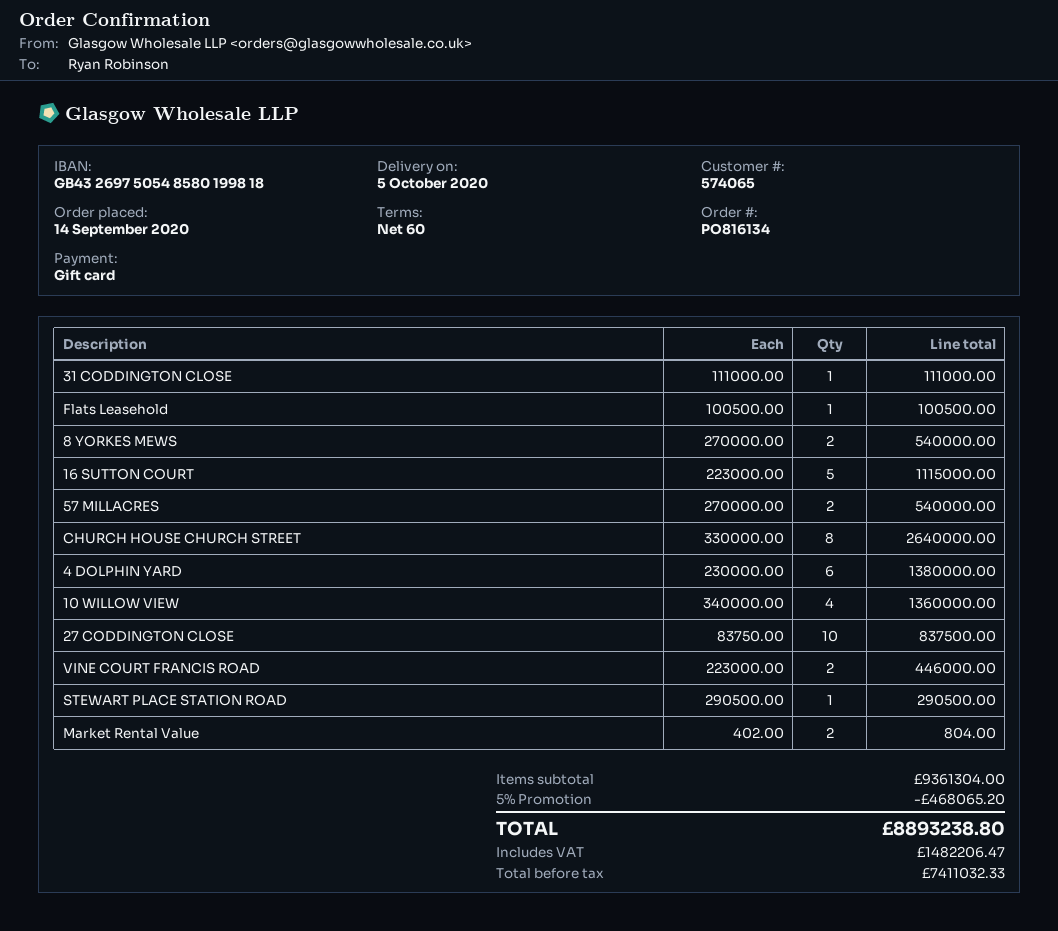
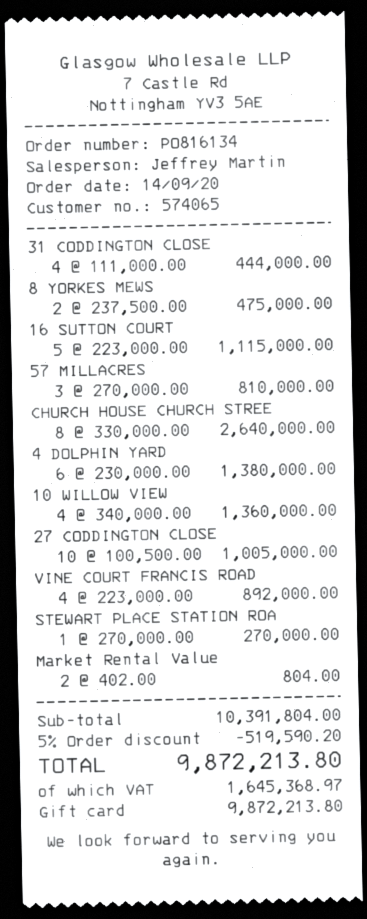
31 CODDINGTON CLOSE: 1 x 111000.00 = 111000.00 -> 4 x 111000.00 = 444000.00
Flats Leasehold: 1 x 100500.00 = 100500.00 -> none
8 YORKES MEWS: 2 x 270000.00 = 540000.00 -> 2 x 237500.00 = 475000.00
57 MILLACRES: 2 x 270000.00 = 540000.00 -> 3 x 270000.00 = 810000.00
27 CODDINGTON CLOSE: 10 x 83750.00 = 837500.00 -> 10 x 100500.00 = 1005000.00
VINE COURT FRANCIS ROAD: 2 x 223000.00 = 446000.00 -> 4 x 223000.00 = 892000.00
STEWART PLACE STATION ROAD: 1 x 290500.00 = 290500.00 -> 1 x 270000.00 = 270000.00
subtotal: 9361304.00 -> 10391804.00
discount: 5% = 468065.20 -> 5% = 519590.20
tax: 1482206.47 -> 1645368.97
total: 8893238.80 -> 9872213.80

